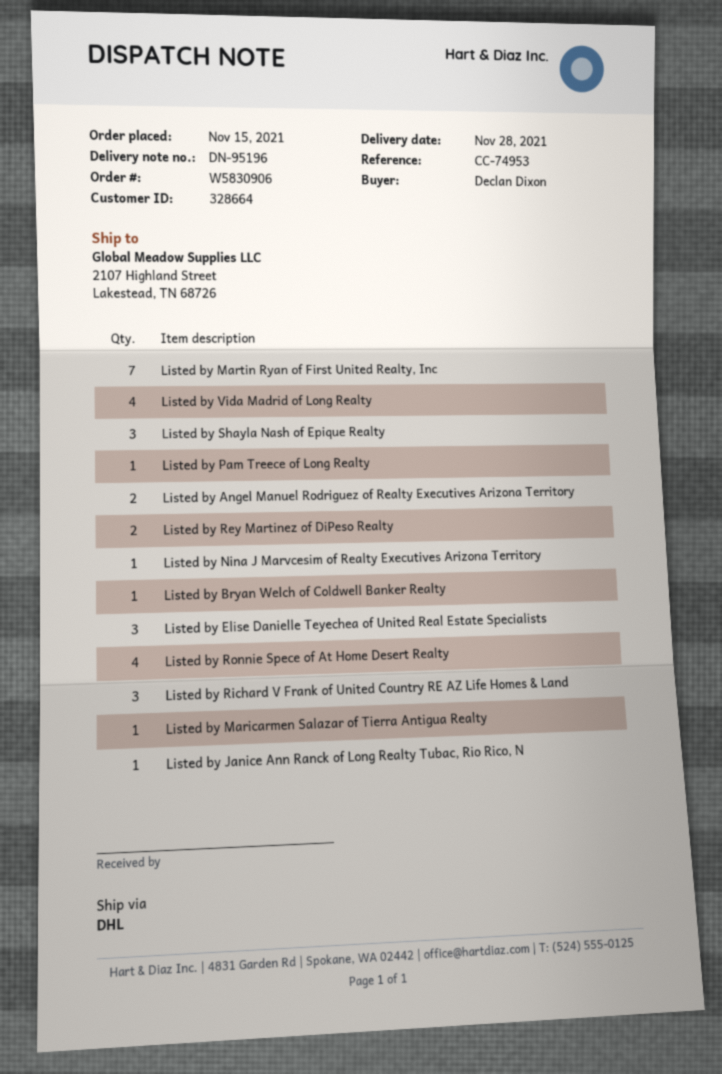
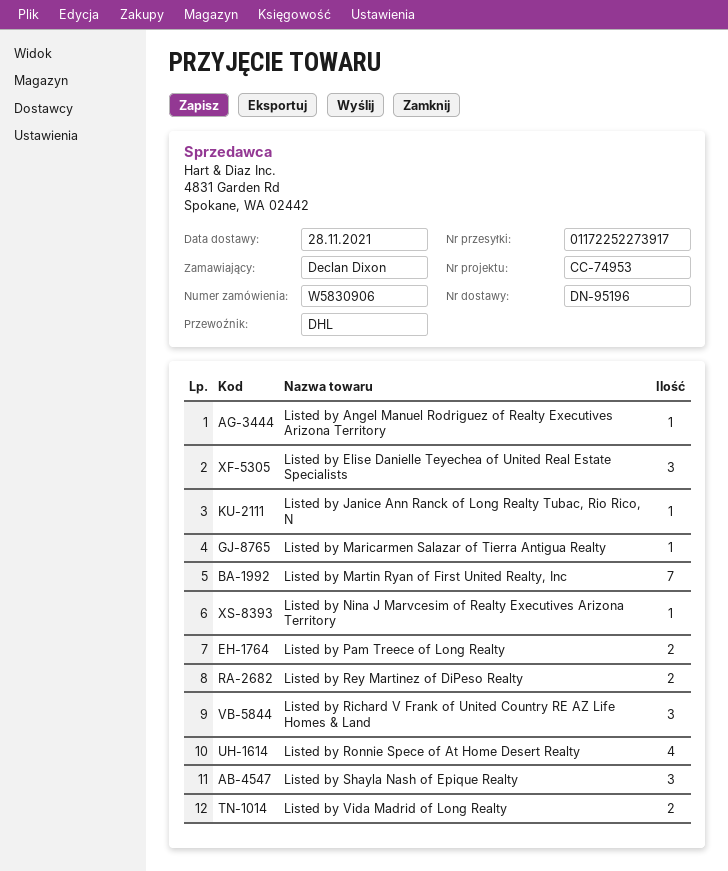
Listed by Vida Madrid of Long Realty: 4 -> 2
Listed by Pam Treece of Long Realty: 1 -> 2
Listed by Angel Manuel Rodriguez of Realty Executives Arizona Territory: 2 -> 1
Listed by Bryan Welch of Coldwell Banker Realty: 1 -> none

